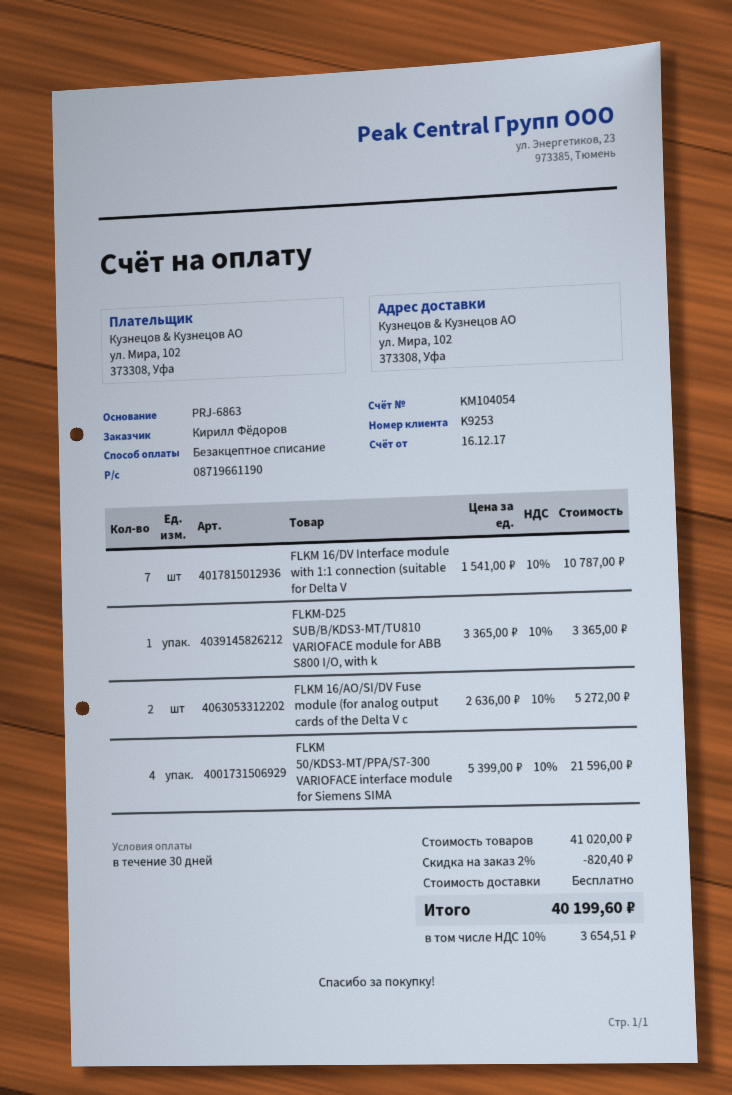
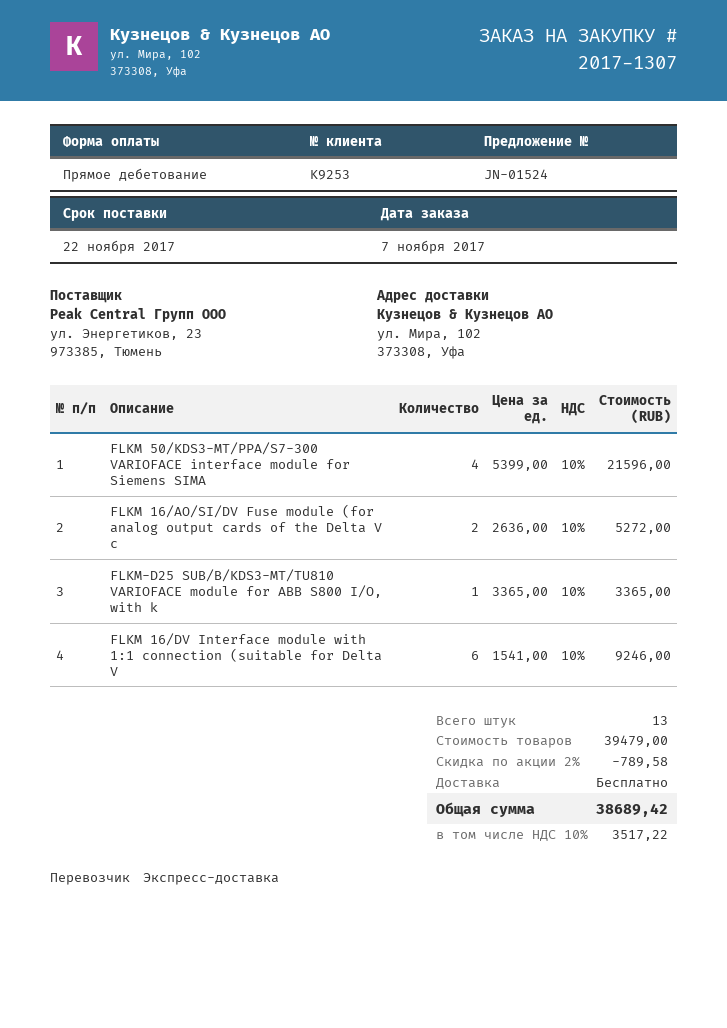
FLKM 16/DV Interface module with 1:1 connection (suitable for Delta V: 7 x 1541.00 = 10787.00 -> 6 x 1541.00 = 9246.00
subtotal: 41020.00 -> 39479.00
discount: 2% = 820.40 -> 2% = 789.58
tax: 10% = 3654.51 -> 10% = 3517.22
total: 40199.60 -> 38689.42

